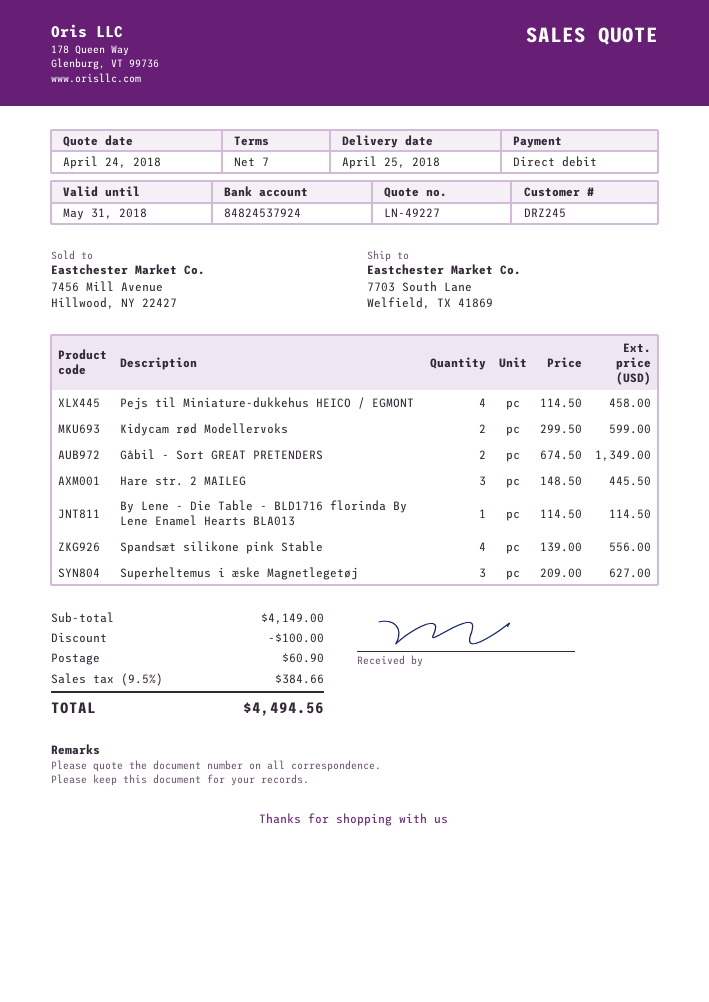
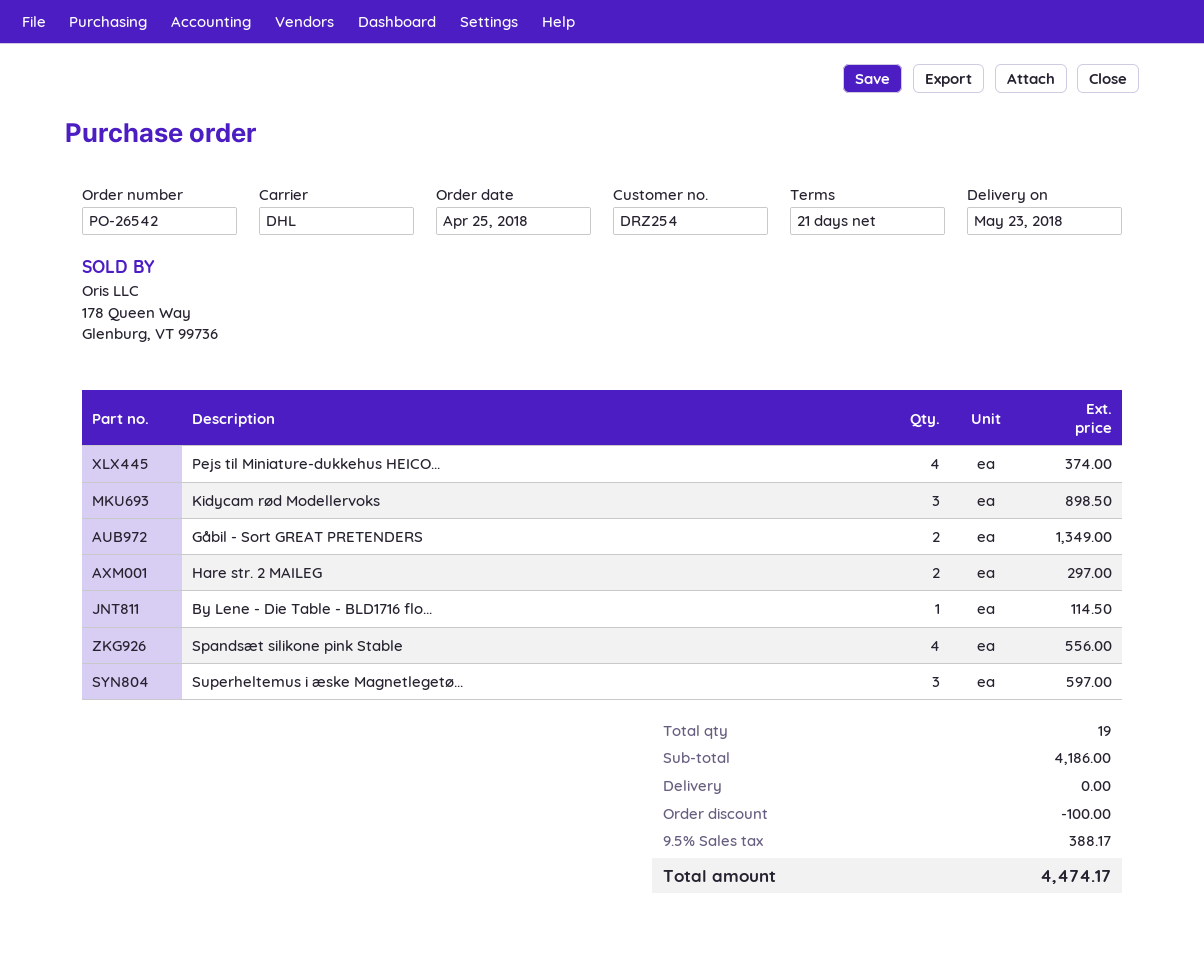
delivery date: 2018-04-25 -> 2018-05-23
payment terms: 7 days -> 21 days
customer number: DRZ245 -> DRZ254
Pejs til Miniature-dukkehus HEICO / EGMONT: 4 for 458.00 -> 4 for 374.00
Kidycam rød Modellervoks: 2 for 599.00 -> 3 for 898.50
Hare str. 2 MAILEG: 3 for 445.50 -> 2 for 297.00
Superheltemus i æske Magnetlegetøj: 3 for 627.00 -> 3 for 597.00
subtotal: 4149.00 -> 4186.00
shipping: 60.90 -> 0.00
tax: 9.5% = 384.66 -> 9.5% = 388.17
total: 4494.56 -> 4474.17

